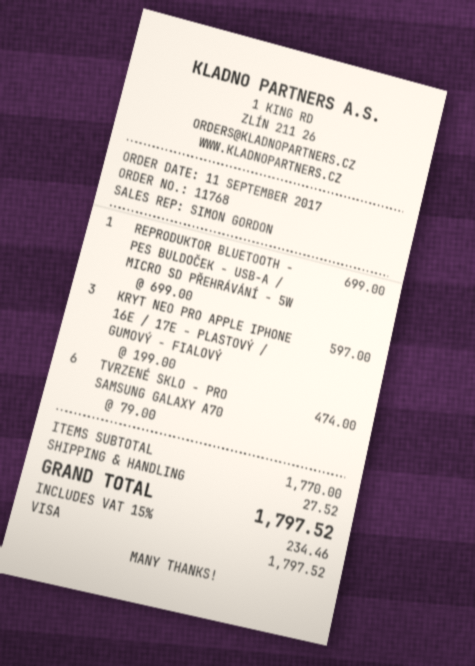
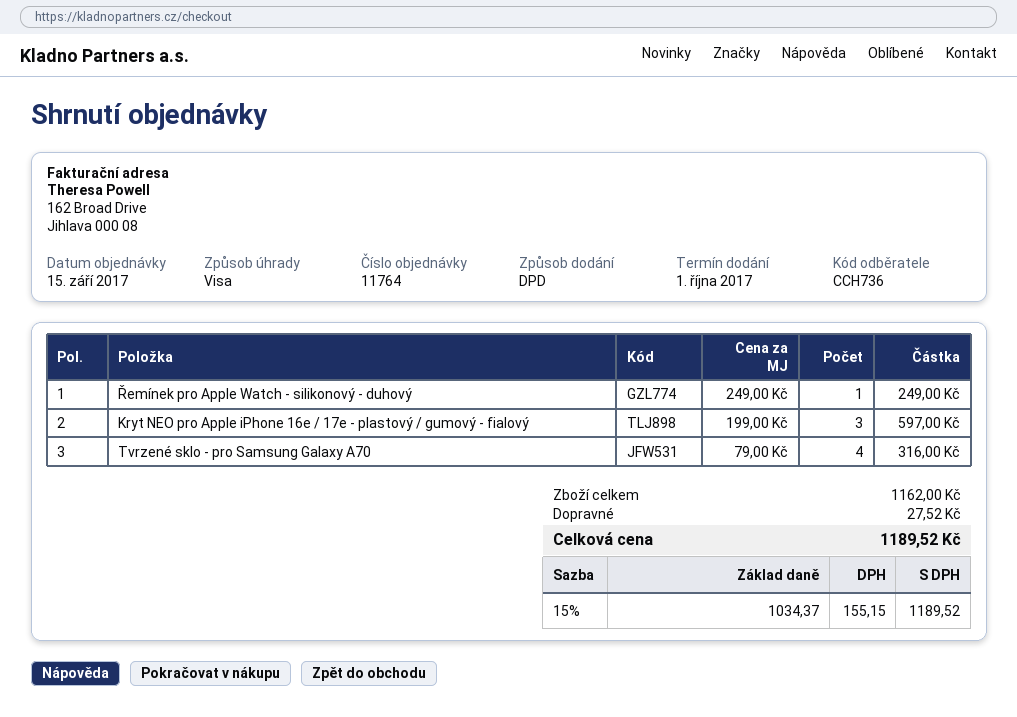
order number: 11768 -> 11764
order date: 2017-09-11 -> 2017-09-15
REPRODUKTOR BLUETOOTH - PES BULDOČEK - USB-A / MICRO SD PŘEHRÁVÁNÍ - 5W: 1 x 699.00 = 699.00 -> none
TVRZENÉ SKLO - PRO SAMSUNG GALAXY A70: 6 x 79.00 = 474.00 -> 4 x 79.00 = 316.00
Řemínek pro Apple Watch - silikonový - duhový: none -> 1 x 249.00 = 249.00
subtotal: 1770.00 -> 1162.00
tax: 15% = 234.46 -> 15% = 155.15
total: 1797.52 -> 1189.52

